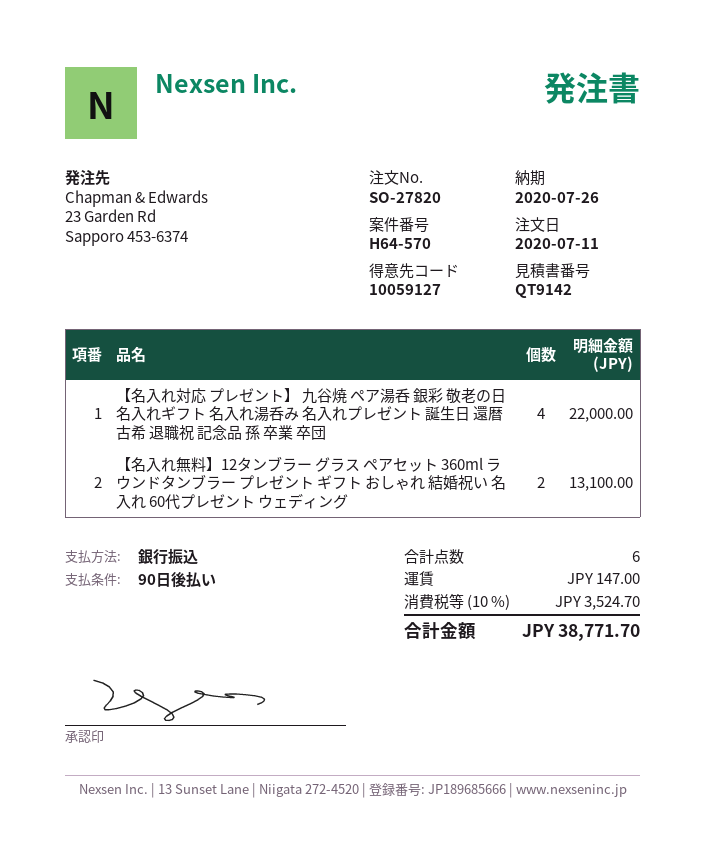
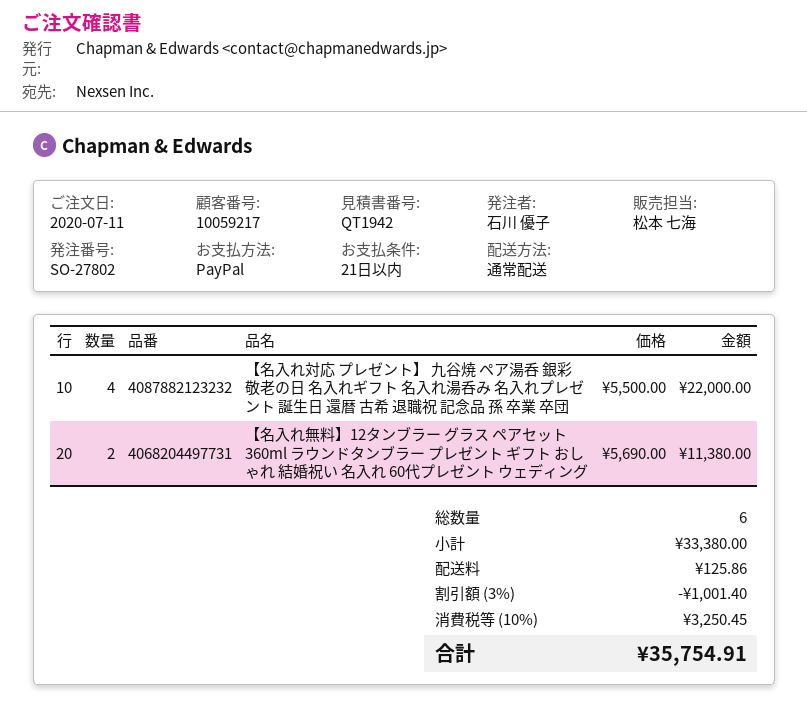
quote number: QT9142 -> QT1942
order number: SO-27820 -> SO-27802
payment terms: 90 days -> 21 days
customer number: 10059127 -> 10059217
payment method: bank transfer -> PayPal
【名入れ無料】12タンブラー グラス ペアセット 360ml ラウンドタンブラー プレゼント ギフト おしゃれ 結婚祝い 名入れ 60代プレゼント ウェディング: 2 for 13100.00 -> 2 for 11380.00
discount: none -> 3% = 1001.40
shipping: 147.00 -> 125.86
tax: 10% = 3524.70 -> 10% = 3250.45
total: 38771.70 -> 35754.91

